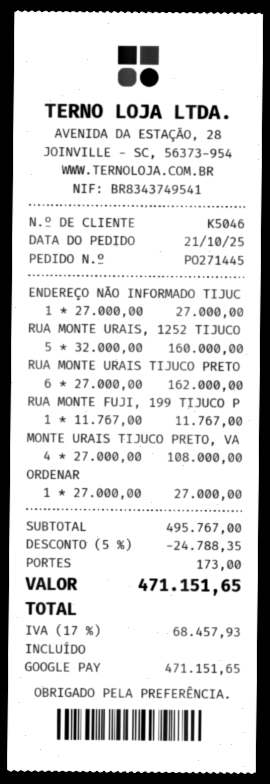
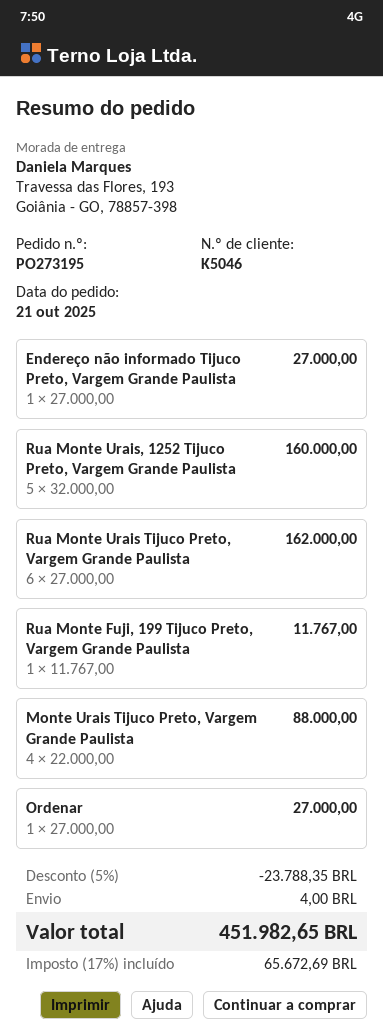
order number: PO271445 -> PO273195
MONTE URAIS TIJUCO PRETO, VA: 4 x 27000.00 = 108000.00 -> 4 x 22000.00 = 88000.00
discount: 5% = 24788.35 -> 5% = 23788.35
shipping: 173.00 -> 4.00
tax: 17% = 68457.93 -> 17% = 65672.69
total: 471151.65 -> 451982.65

